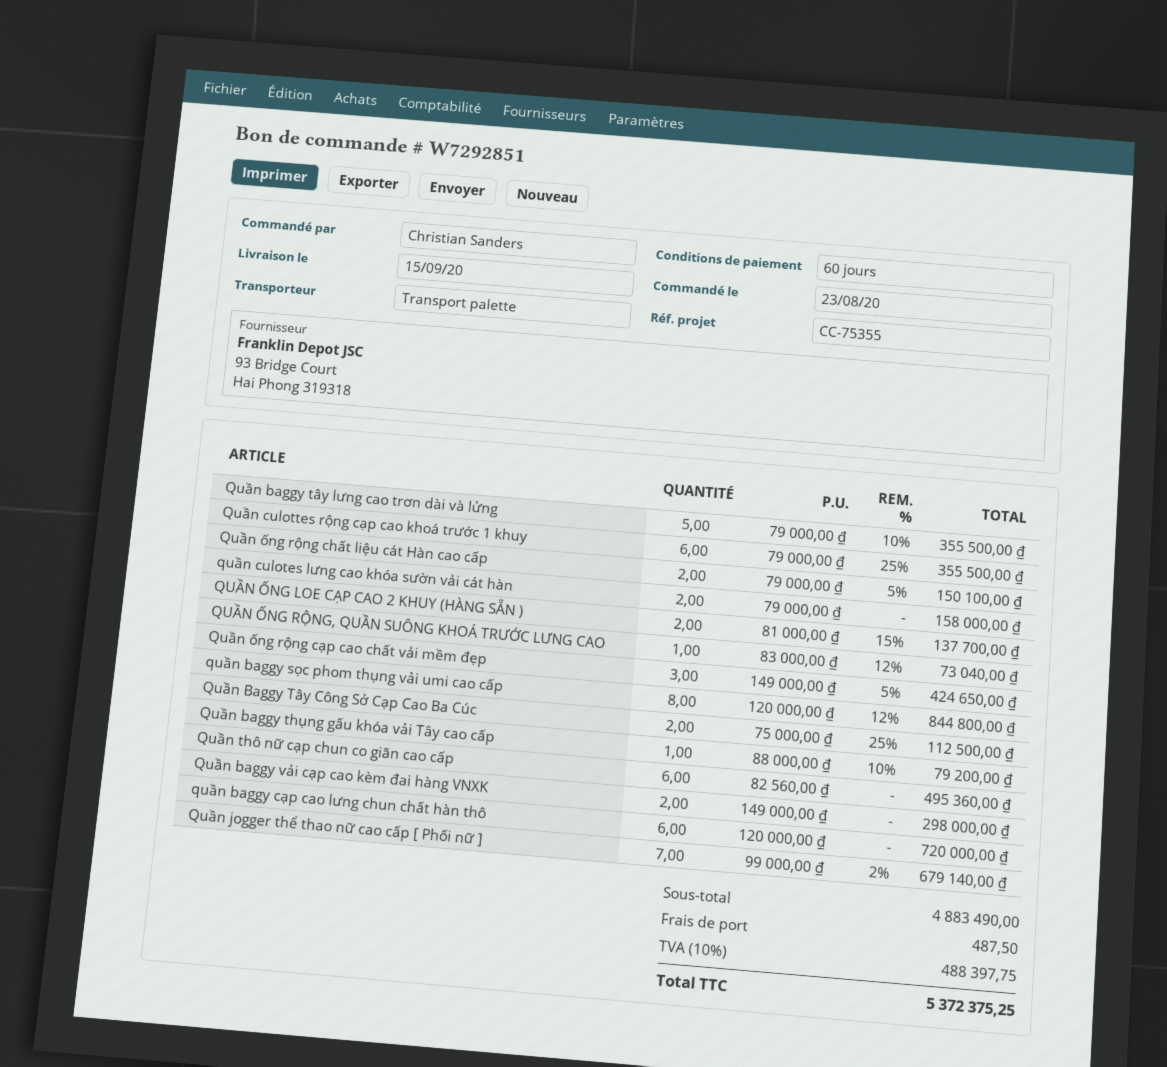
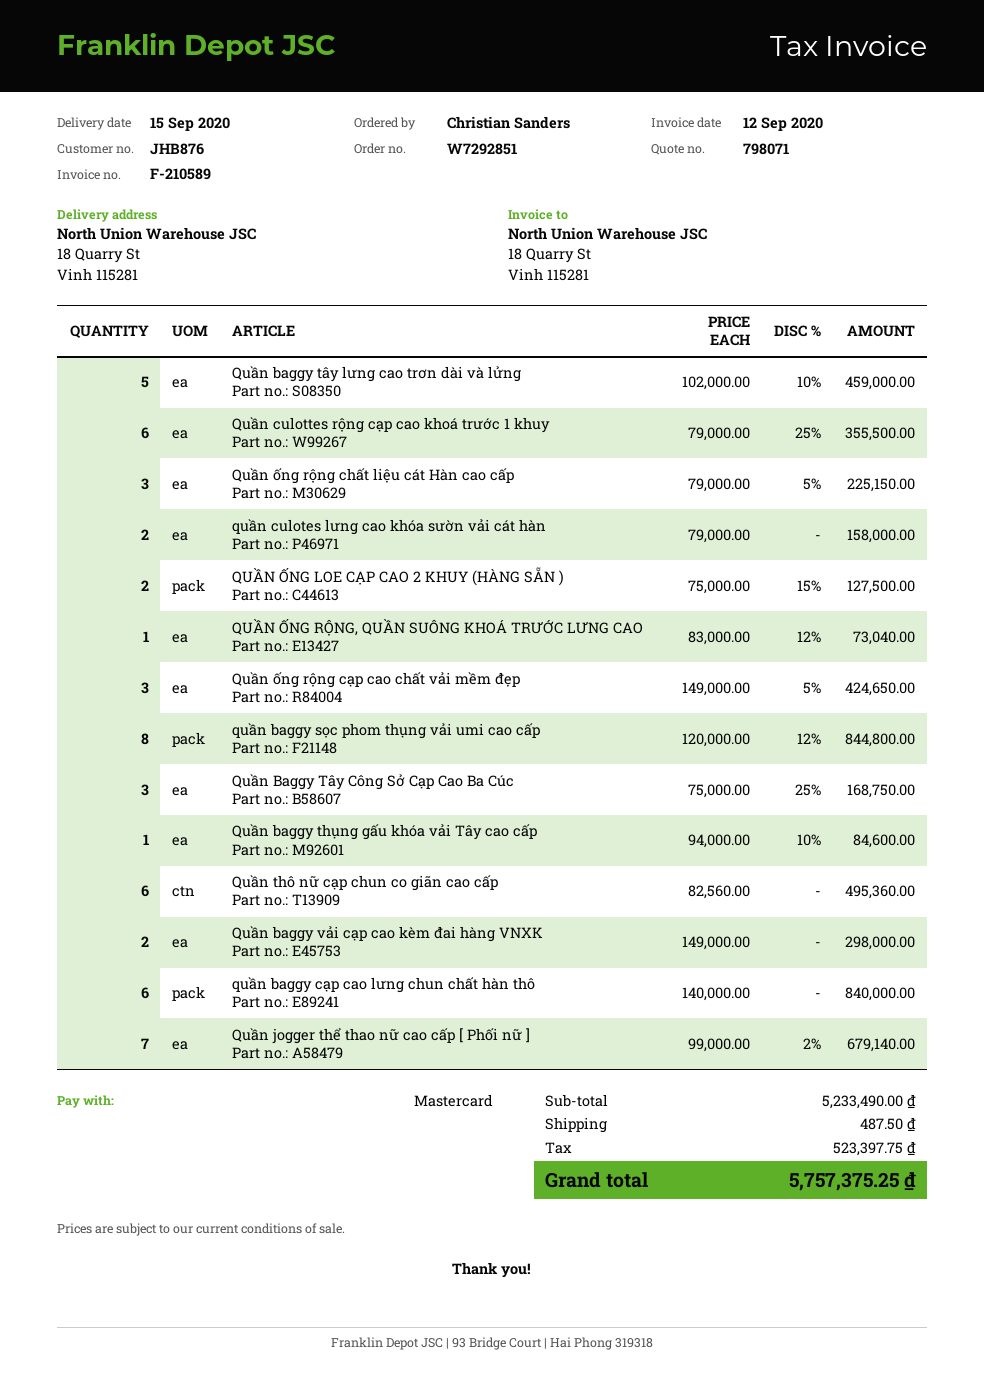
Quần baggy tây lưng cao trơn dài và lửng: 5 x 79000.00 - 10% = 355500.00 -> 5 x 102000.00 - 10% = 459000.00
Quần ống rộng chất liệu cát Hàn cao cấp: 2 x 79000.00 - 5% = 150100.00 -> 3 x 79000.00 - 5% = 225150.00
QUẦN ỐNG LOE CẠP CAO 2 KHUY (HÀNG SẴN ): 2 x 81000.00 - 15% = 137700.00 -> 2 x 75000.00 - 15% = 127500.00
Quần Baggy Tây Công Sở Cạp Cao Ba Cúc: 2 x 75000.00 - 25% = 112500.00 -> 3 x 75000.00 - 25% = 168750.00
Quần baggy thụng gấu khóa vải Tây cao cấp: 1 x 88000.00 - 10% = 79200.00 -> 1 x 94000.00 - 10% = 84600.00
quần baggy cạp cao lưng chun chất hàn thô: 6 x 120000.00 = 720000.00 -> 6 x 140000.00 = 840000.00
subtotal: 4883490.00 -> 5233490.00
tax: 488397.75 -> 523397.75
total: 5372375.25 -> 5757375.25

